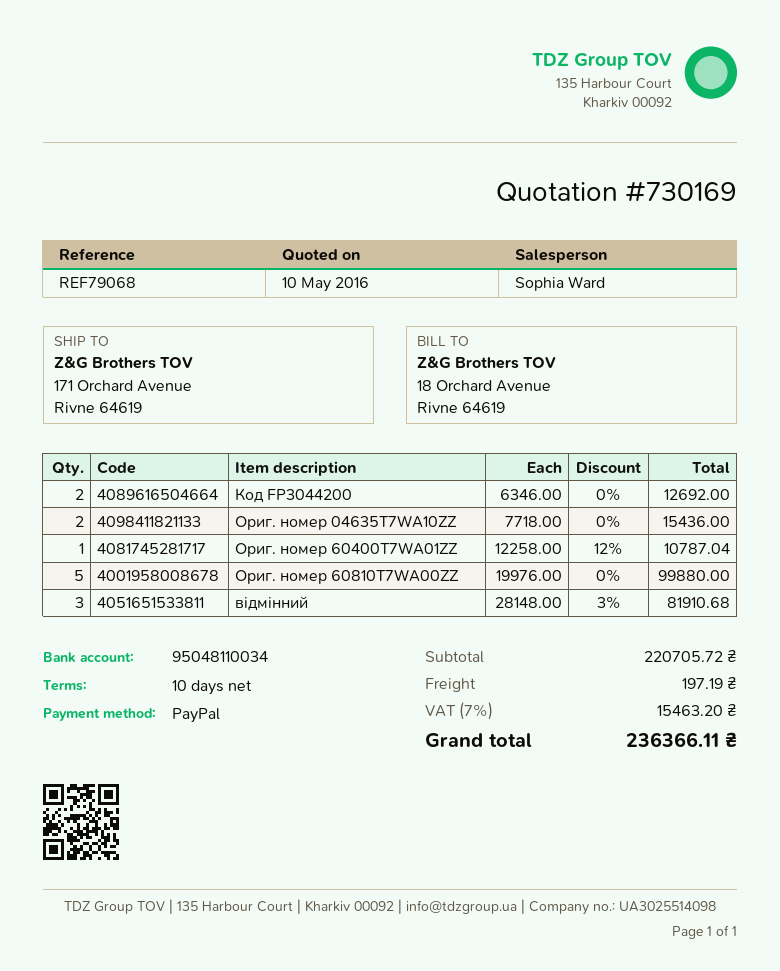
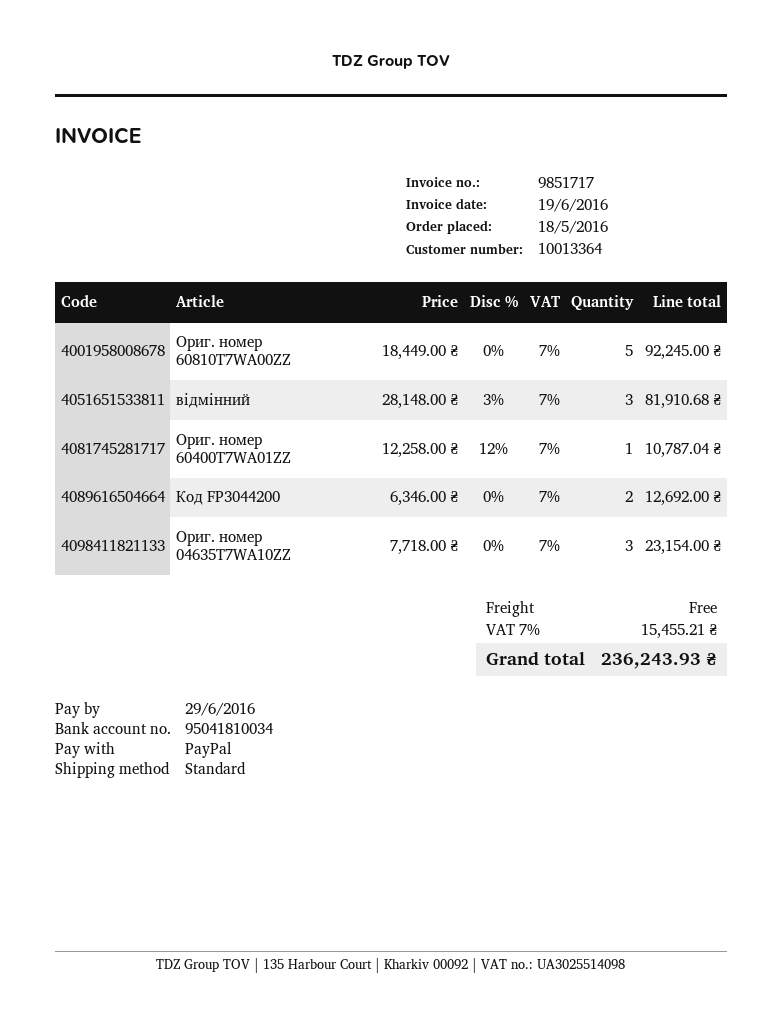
bank account: 95048110034 -> 95041810034
Ориг. номер 04635T7WA10ZZ: 2 x 7718.00 = 15436.00 -> 3 x 7718.00 = 23154.00
Ориг. номер 60810T7WA00ZZ: 5 x 19976.00 = 99880.00 -> 5 x 18449.00 = 92245.00
shipping: 197.19 -> 0.00
tax: 7% = 15463.20 -> 7% = 15455.21
total: 236366.11 -> 236243.93

